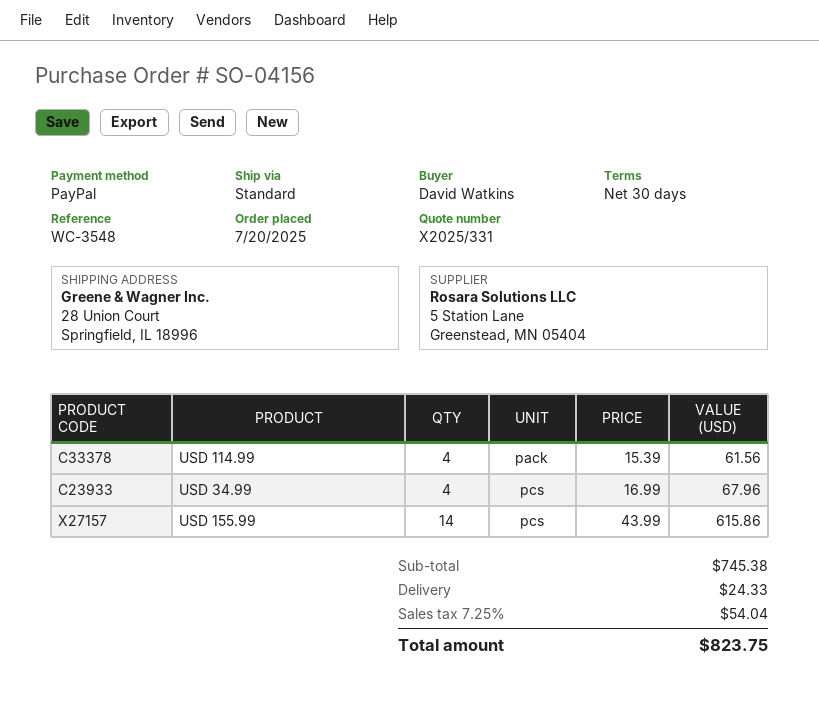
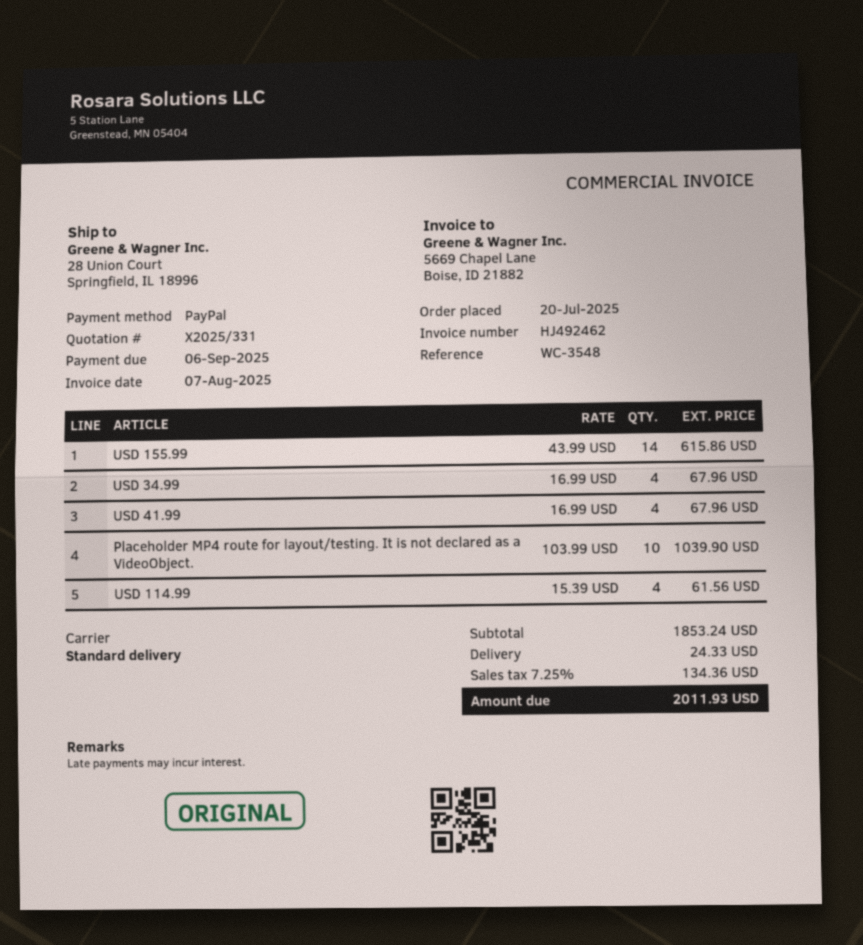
USD 41.99: none -> 4 x 16.99 = 67.96
Placeholder MP4 route for layout/testing. It is not declared as a VideoObject.: none -> 10 x 103.99 = 1039.90
subtotal: 745.38 -> 1853.24
tax: 7.25% = 54.04 -> 7.25% = 134.36
total: 823.75 -> 2011.93

